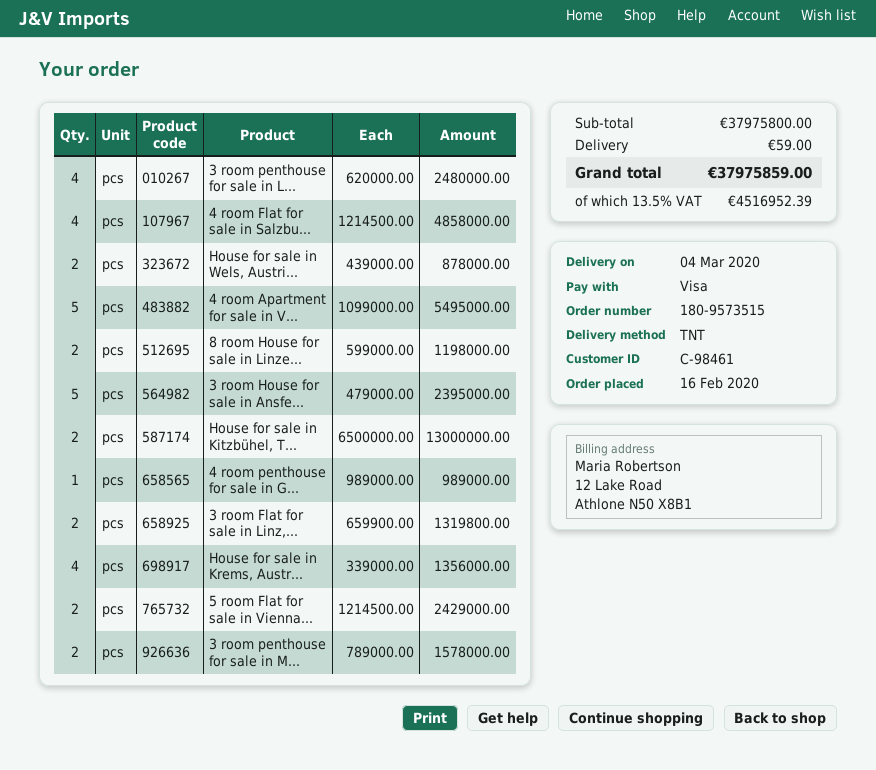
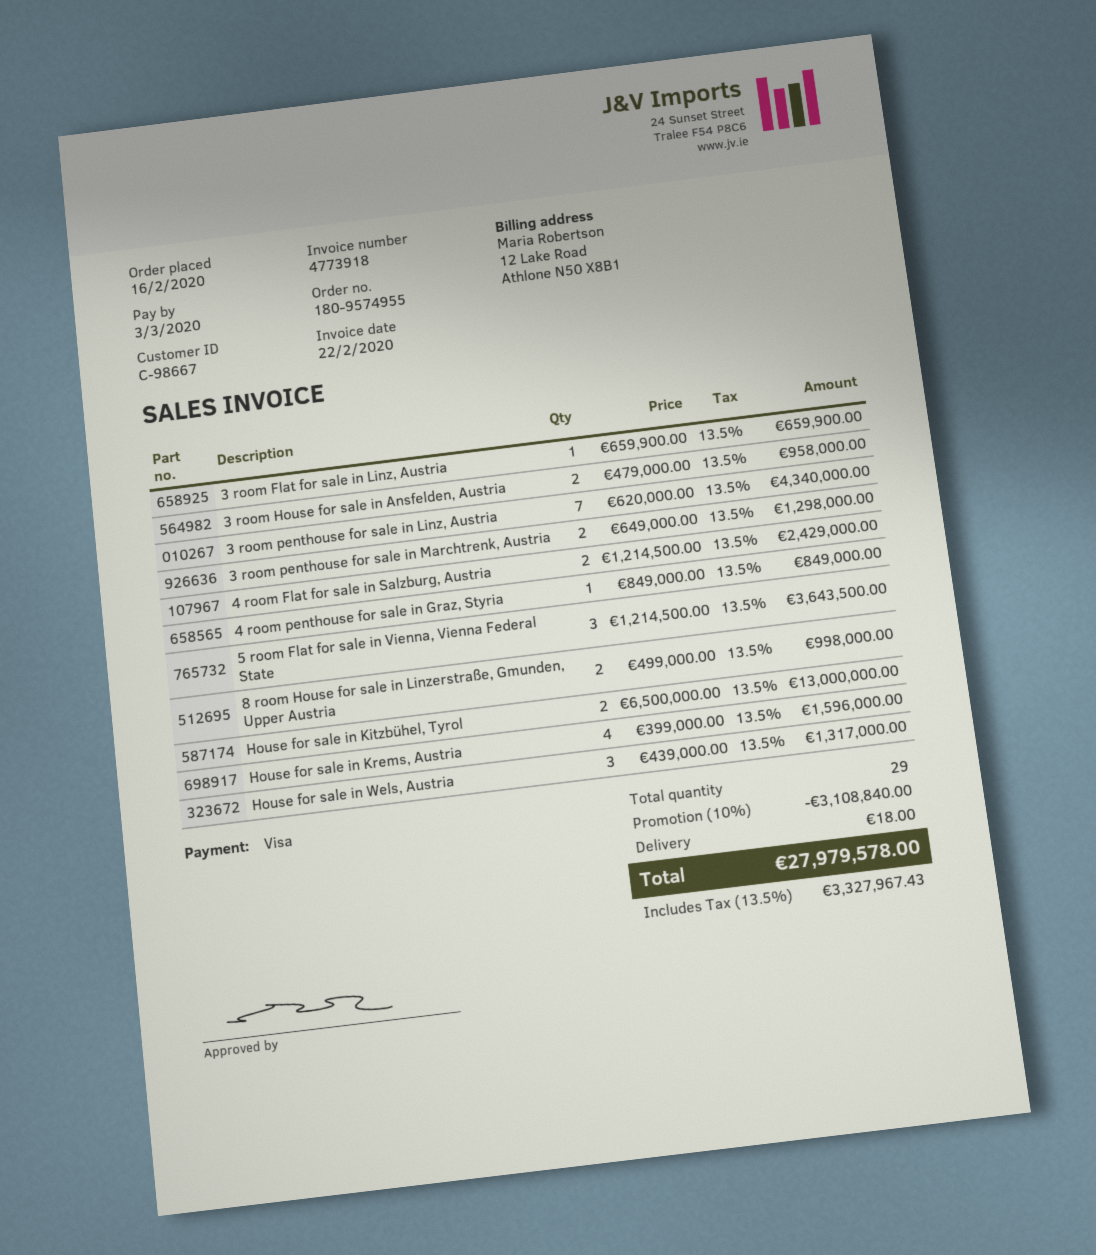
order number: 180-9573515 -> 180-9574955
customer number: C-98461 -> C-98667
3 room penthouse for sale in L...: 4 x 620000.00 = 2480000.00 -> 7 x 620000.00 = 4340000.00
4 room Flat for sale in Salzbu...: 4 x 1214500.00 = 4858000.00 -> 2 x 1214500.00 = 2429000.00
House for sale in Wels, Austri...: 2 x 439000.00 = 878000.00 -> 3 x 439000.00 = 1317000.00
4 room Apartment for sale in V...: 5 x 1099000.00 = 5495000.00 -> none
8 room House for sale in Linze...: 2 x 599000.00 = 1198000.00 -> 2 x 499000.00 = 998000.00
3 room House for sale in Ansfe...: 5 x 479000.00 = 2395000.00 -> 2 x 479000.00 = 958000.00
4 room penthouse for sale in G...: 1 x 989000.00 = 989000.00 -> 1 x 849000.00 = 849000.00
3 room Flat for sale in Linz,...: 2 x 659900.00 = 1319800.00 -> 1 x 659900.00 = 659900.00
House for sale in Krems, Austr...: 4 x 339000.00 = 1356000.00 -> 4 x 399000.00 = 1596000.00
5 room Flat for sale in Vienna...: 2 x 1214500.00 = 2429000.00 -> 3 x 1214500.00 = 3643500.00
3 room penthouse for sale in M...: 2 x 789000.00 = 1578000.00 -> 2 x 649000.00 = 1298000.00
discount: none -> 10% = 3108840.00
shipping: 59.00 -> 18.00
tax: 13.5% = 4516952.39 -> 13.5% = 3327967.43
total: 37975859.00 -> 27979578.00

